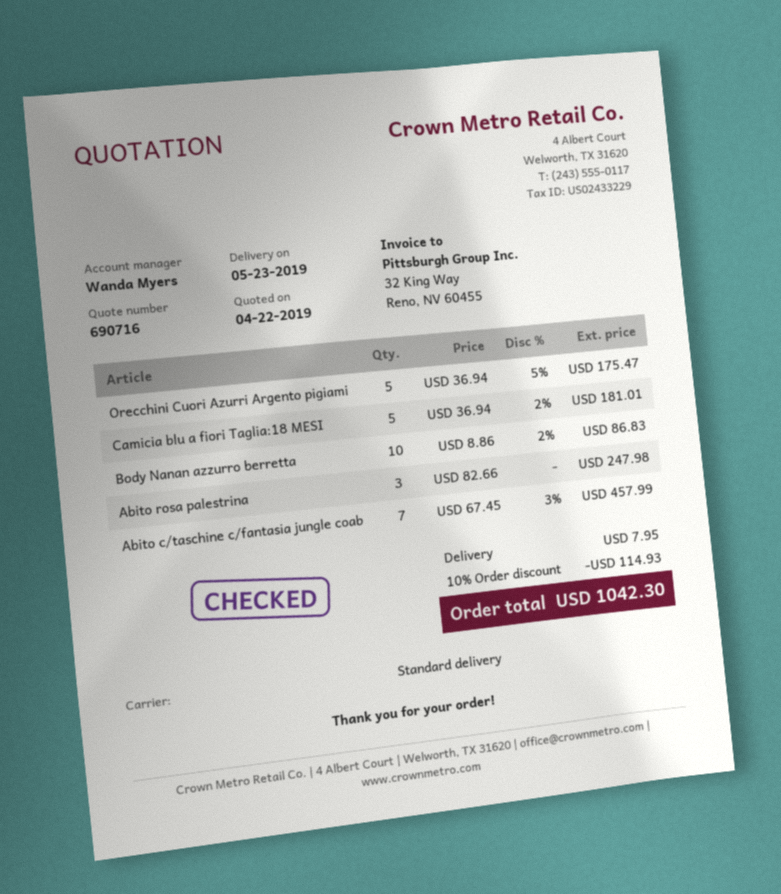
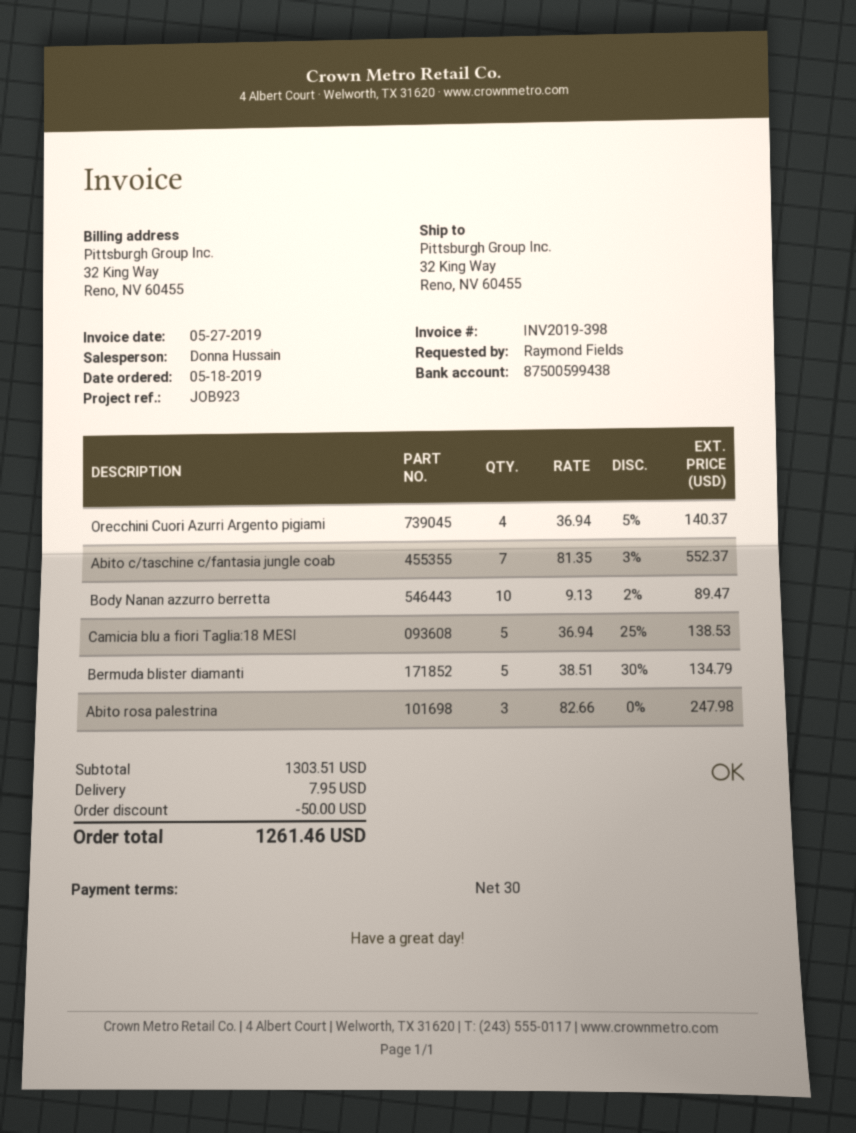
sales rep: Wanda Myers -> Donna Hussain
Orecchini Cuori Azurri Argento pigiami: 5 x 36.94 - 5% = 175.47 -> 4 x 36.94 - 5% = 140.37
Camicia blu a fiori Taglia:18 MESI: 5 x 36.94 - 2% = 181.01 -> 5 x 36.94 - 25% = 138.53
Body Nanan azzurro berretta: 10 x 8.86 - 2% = 86.83 -> 10 x 9.13 - 2% = 89.47
Abito c/taschine c/fantasia jungle coab: 7 x 67.45 - 3% = 457.99 -> 7 x 81.35 - 3% = 552.37
Bermuda blister diamanti: none -> 5 x 38.51 - 30% = 134.79
discount: 114.93 -> 50.00
total: 1042.30 -> 1261.46

